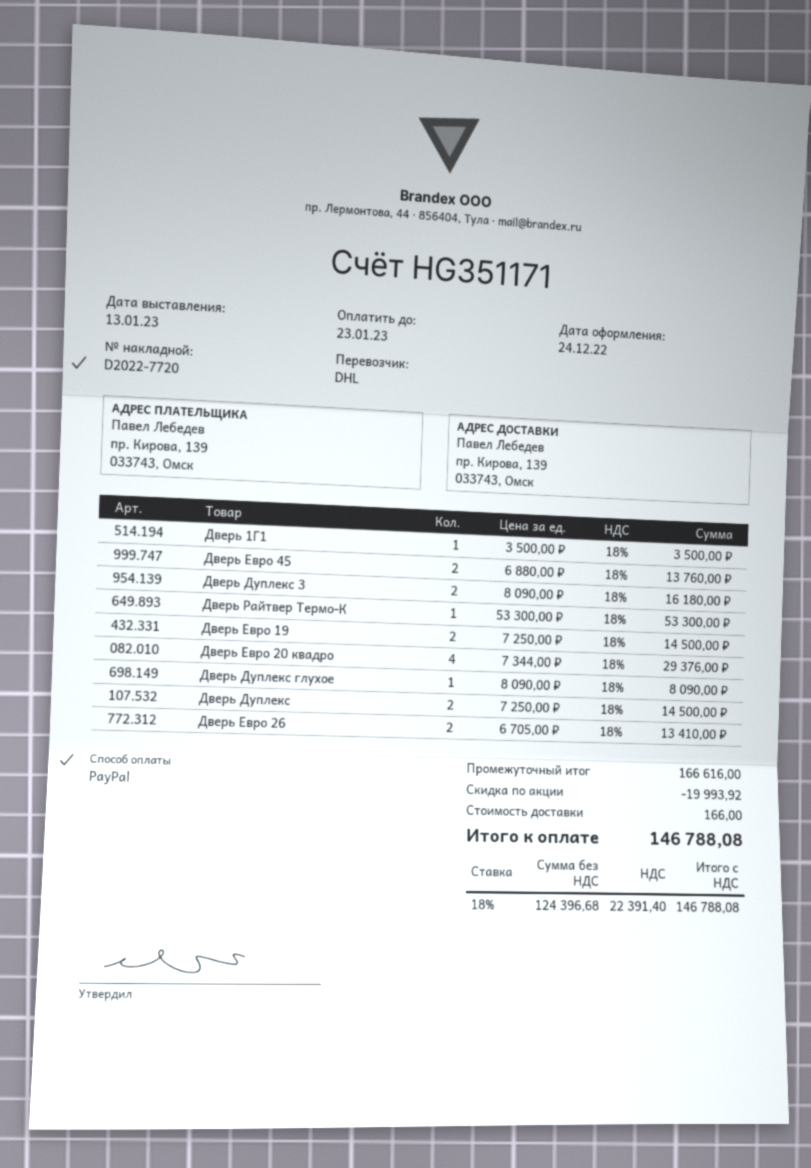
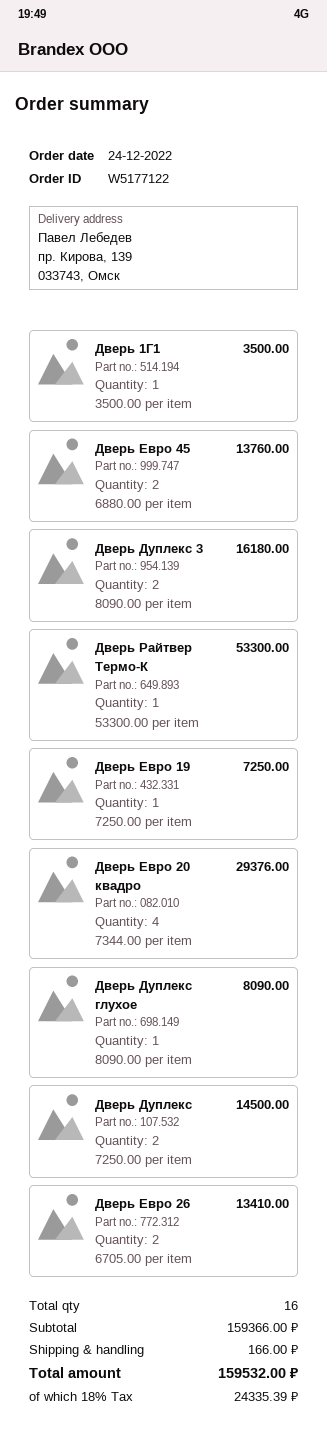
Дверь Евро 19: 2 x 7250.00 = 14500.00 -> 1 x 7250.00 = 7250.00
subtotal: 166616.00 -> 159366.00
discount: 19993.92 -> none
tax: 18% = 22391.40 -> 18% = 24335.39
total: 146788.08 -> 159532.00

